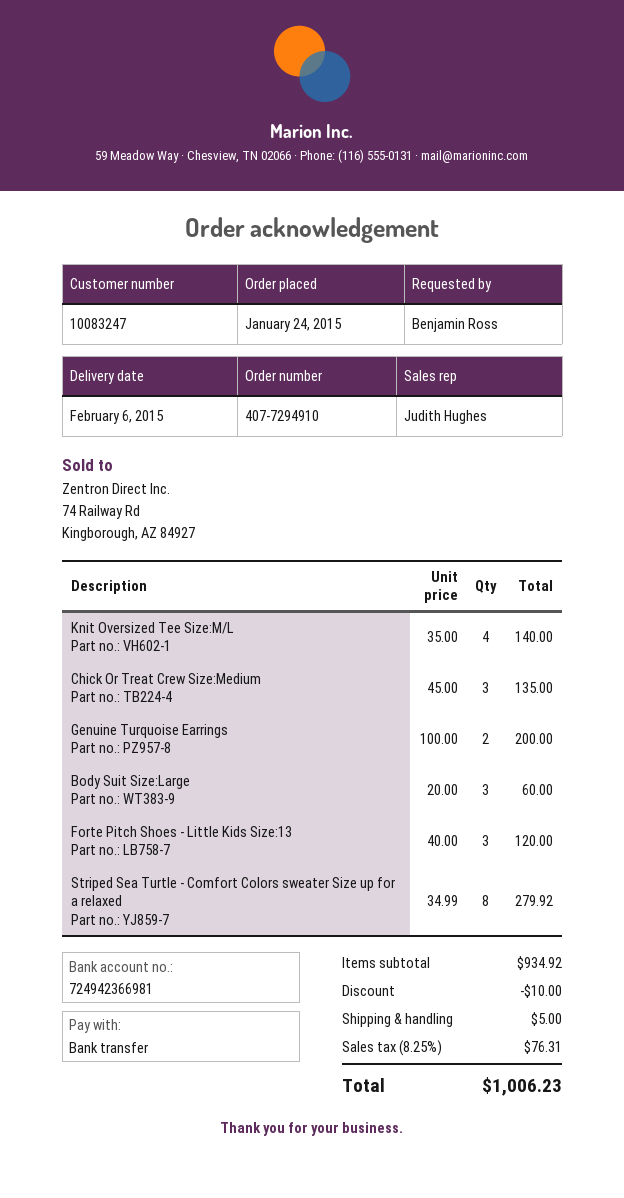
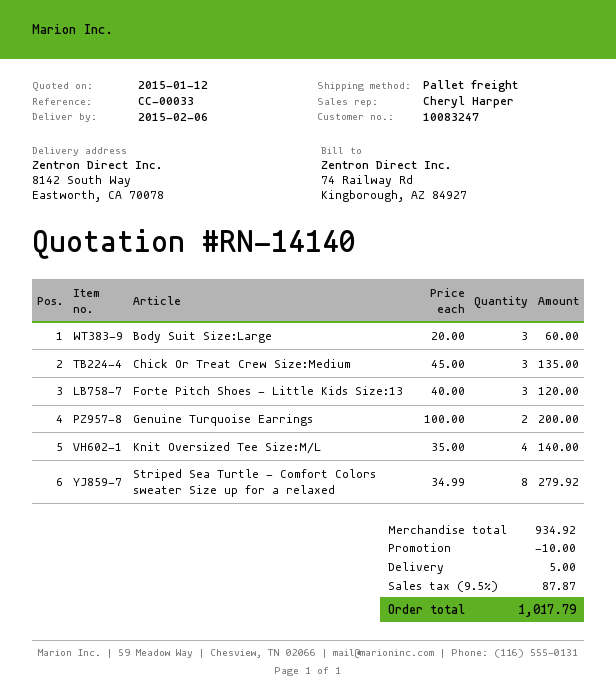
sales rep: Judith Hughes -> Cheryl Harper
tax: 8.25% = 76.31 -> 9.5% = 87.87
total: 1006.23 -> 1017.79

